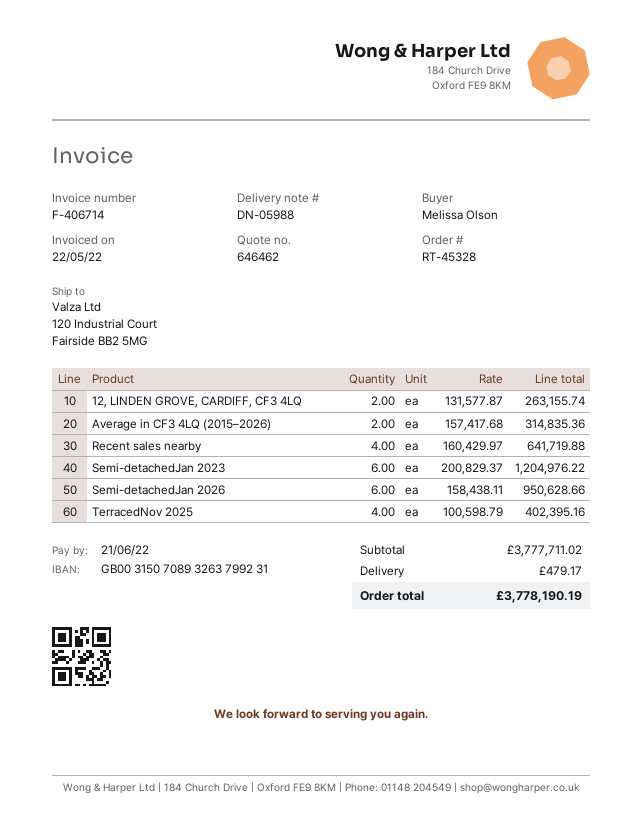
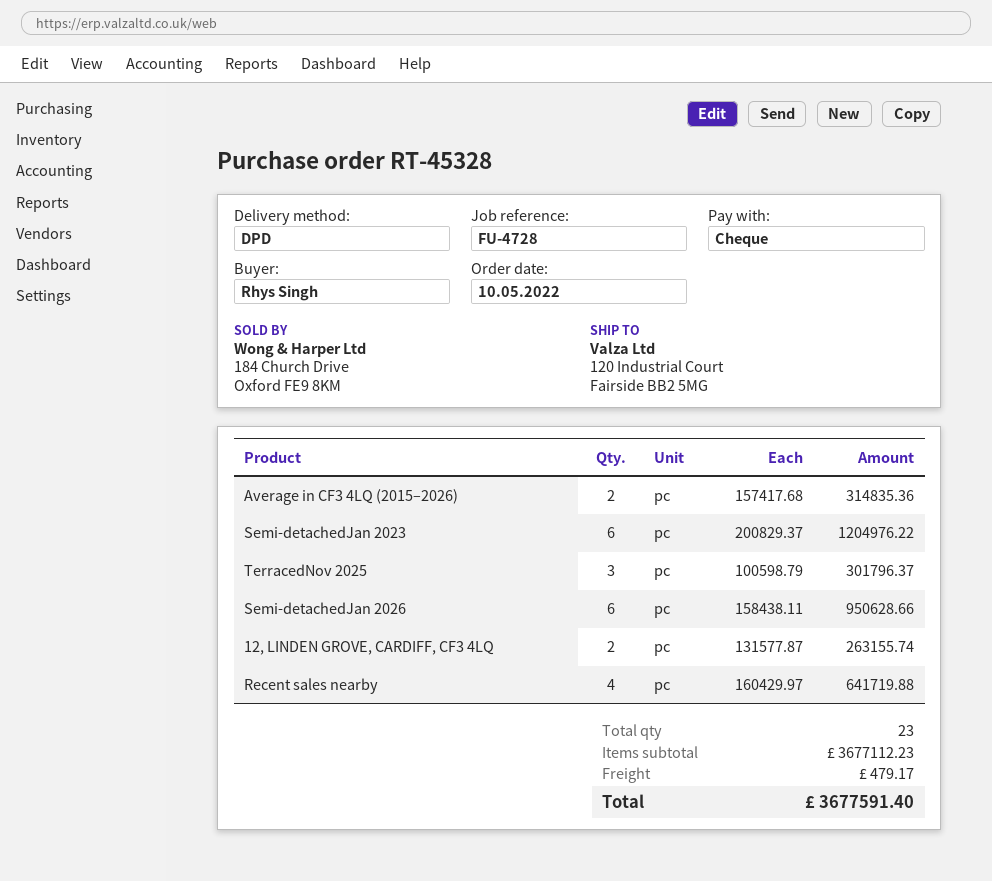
ordered by: Melissa Olson -> Rhys Singh
TerracedNov 2025: 4 x 100598.79 = 402395.16 -> 3 x 100598.79 = 301796.37
subtotal: 3777711.02 -> 3677112.23
total: 3778190.19 -> 3677591.40

